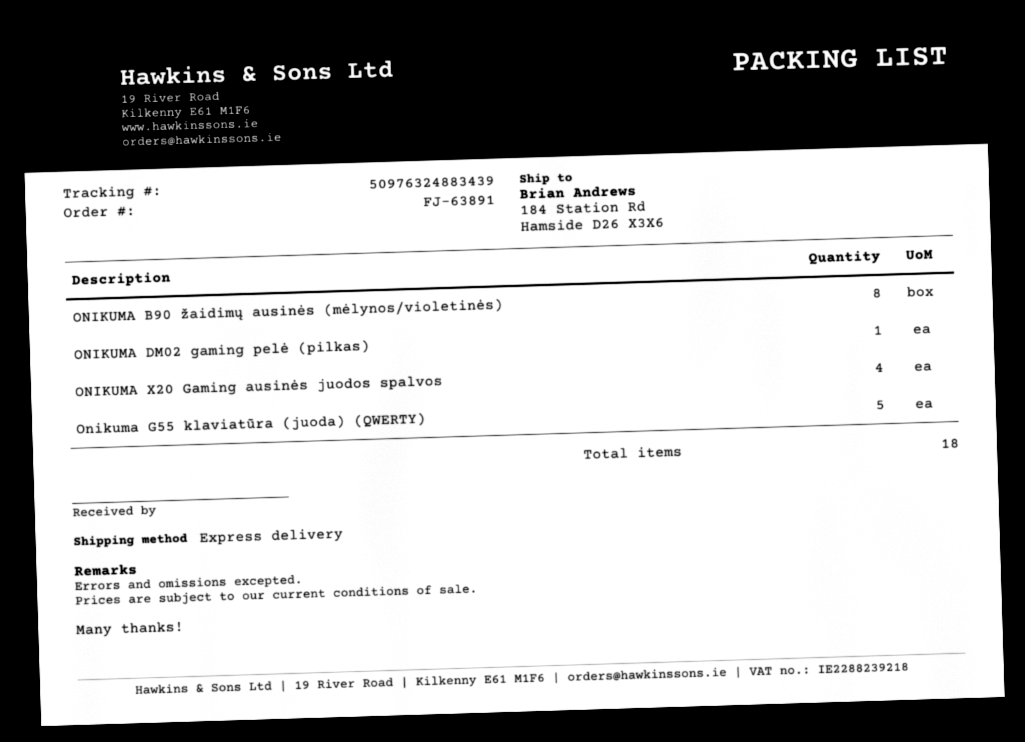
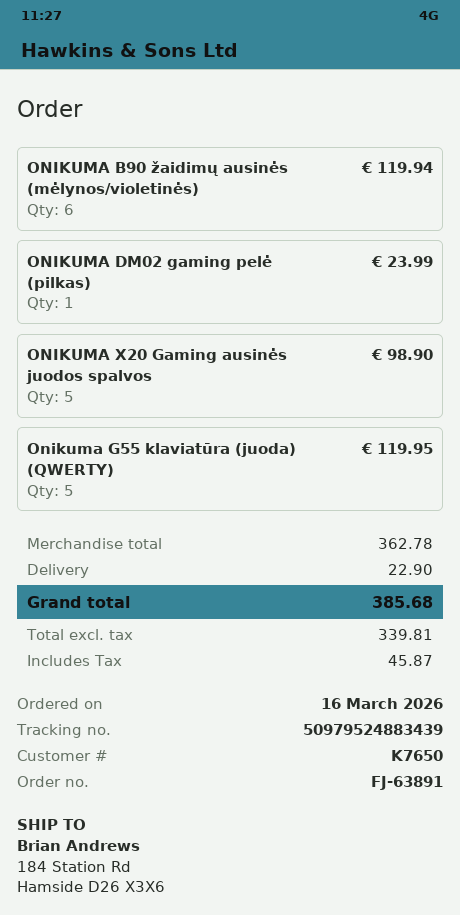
tracking number: 50976324883439 -> 50979524883439
ONIKUMA B90 žaidimų ausinės (mėlynos/violetinės): 8 -> 6
ONIKUMA X20 Gaming ausinės juodos spalvos: 4 -> 5

